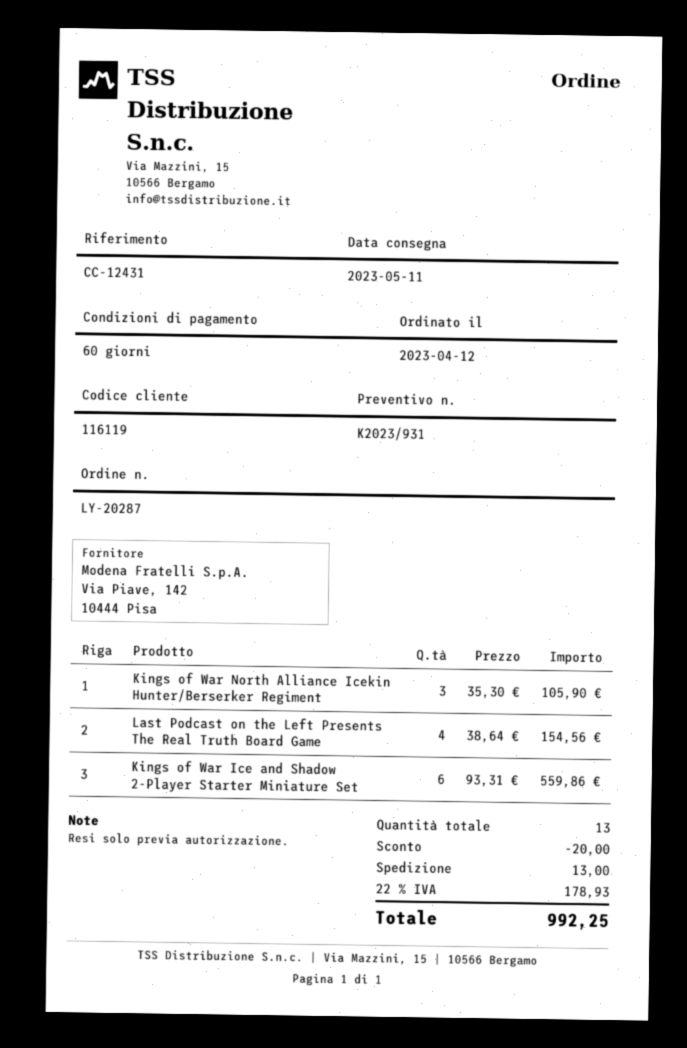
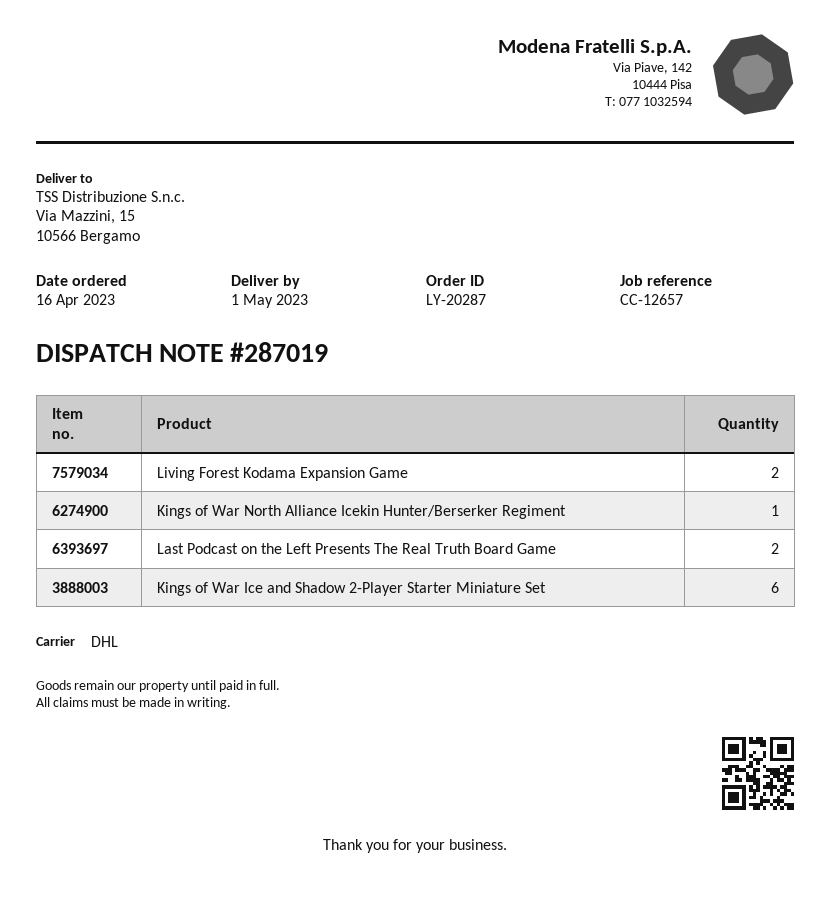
order date: 2023-04-12 -> 2023-04-16
delivery date: 2023-05-11 -> 2023-05-01
reference: CC-12431 -> CC-12657
Kings of War North Alliance Icekin Hunter/Berserker Regiment: 3 -> 1
Last Podcast on the Left Presents The Real Truth Board Game: 4 -> 2
Living Forest Kodama Expansion Game: none -> 2

